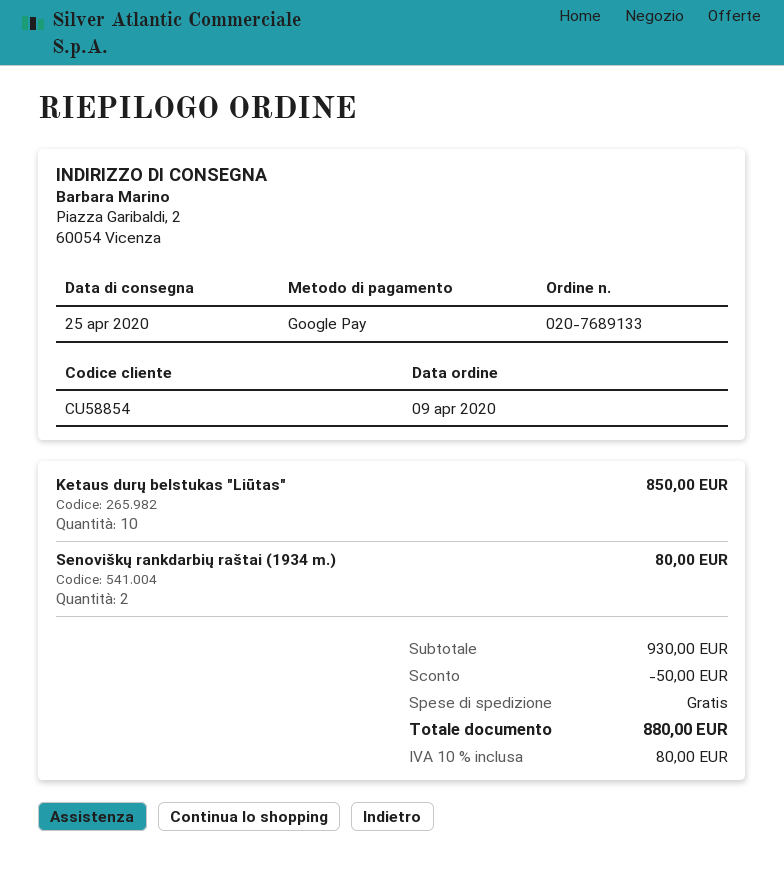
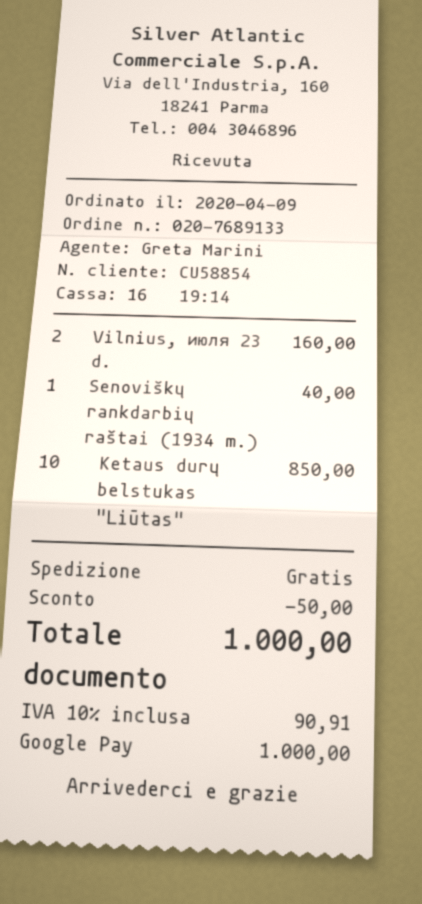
Senoviškų rankdarbių raštai (1934 m.): 2 for 80.00 -> 1 for 40.00
Vilnius, июля 23 d.: none -> 2 for 160.00
tax: 10% = 80.00 -> 10% = 90.91
total: 880.00 -> 1000.00

